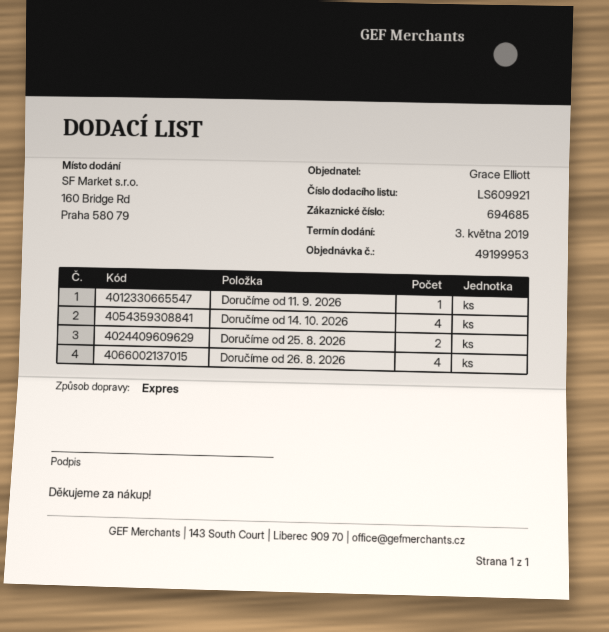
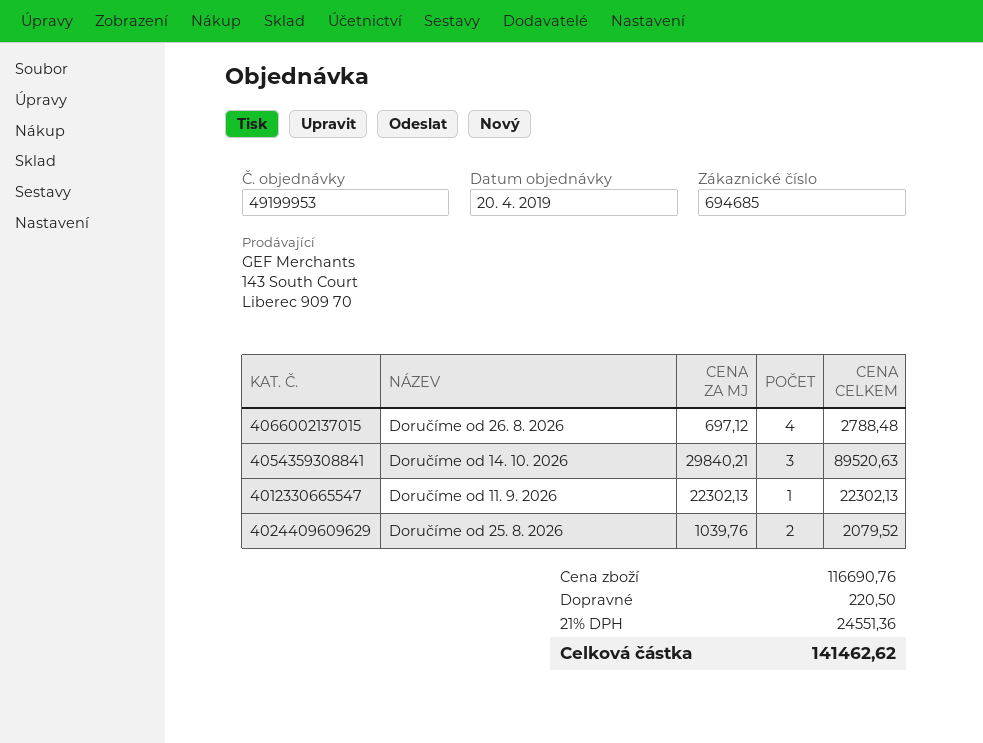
Doručíme od 14. 10. 2026: 4 -> 3

